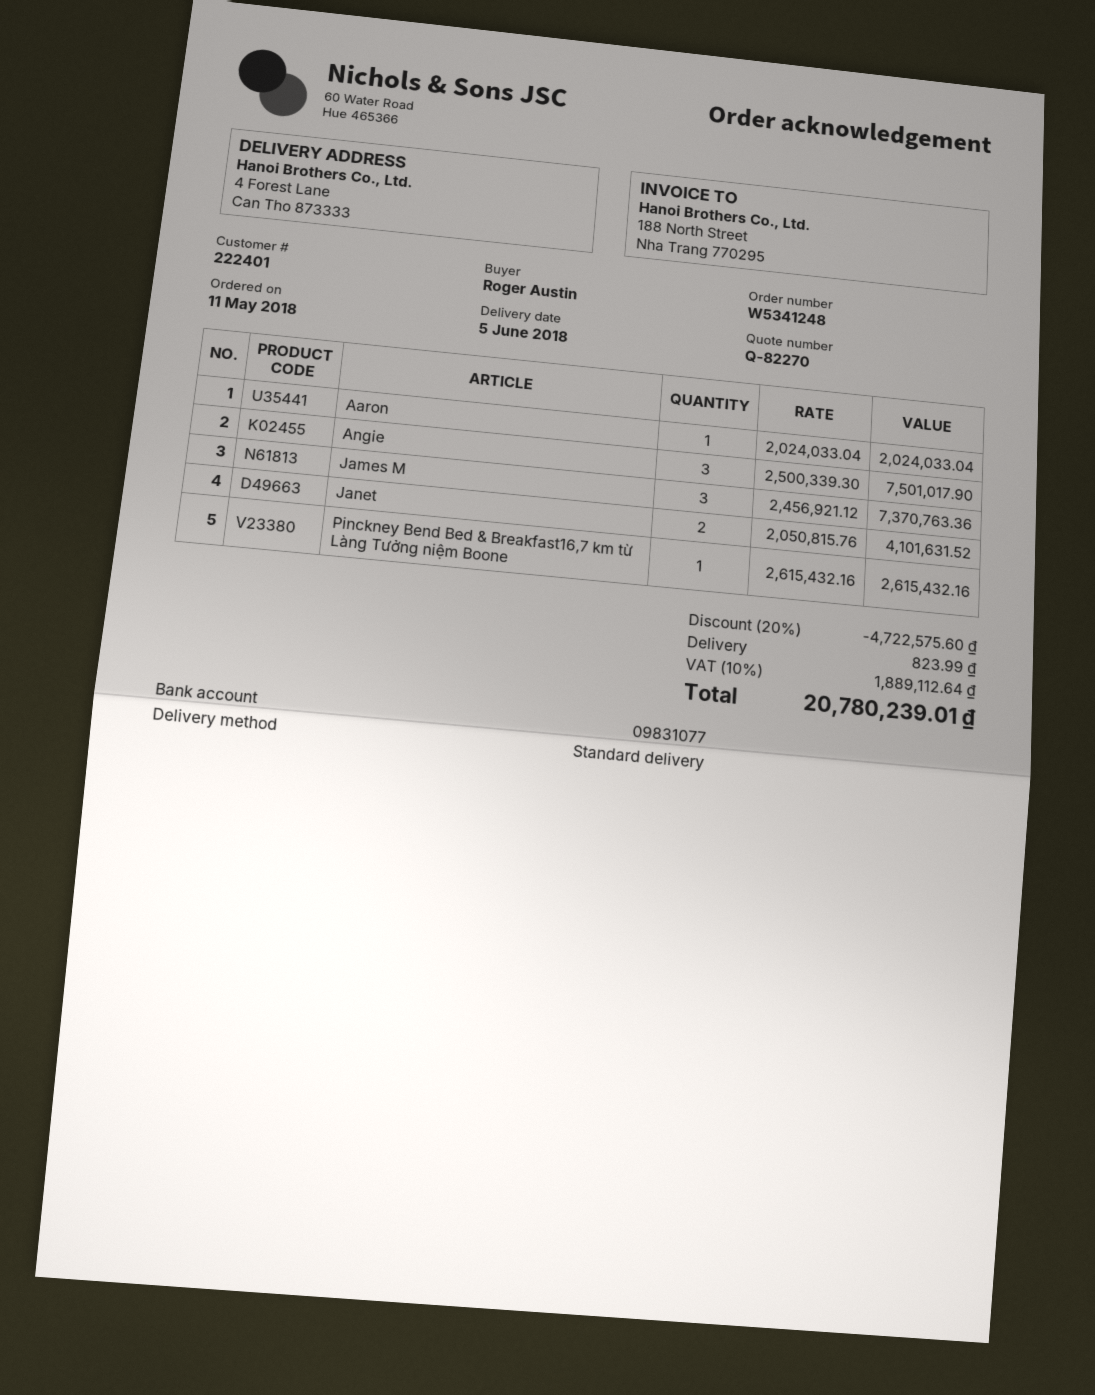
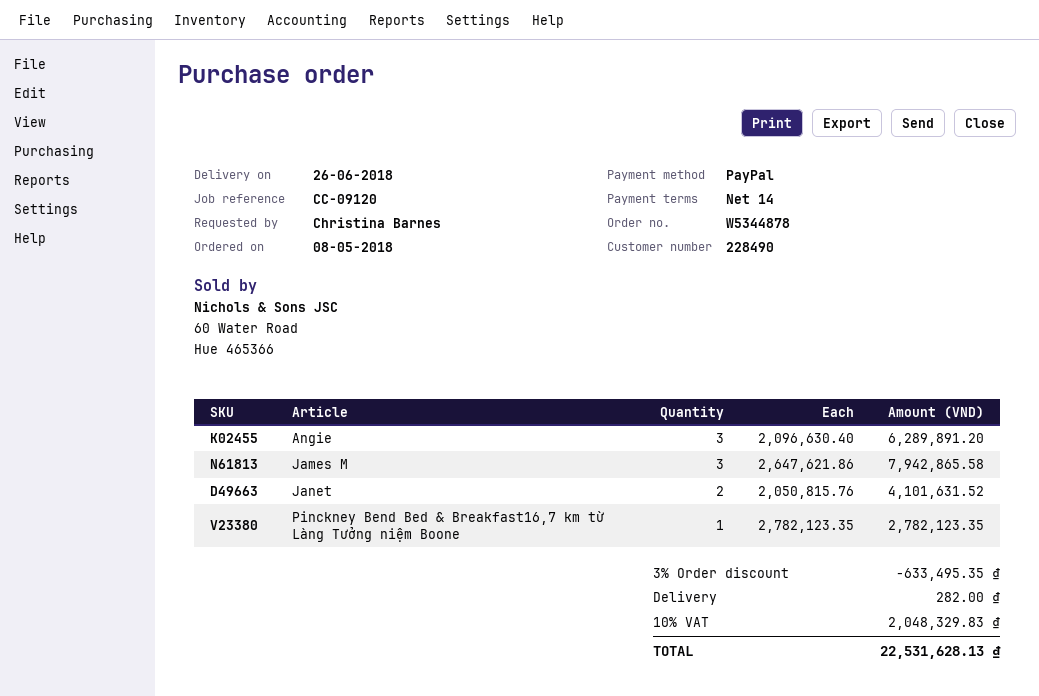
order number: W5341248 -> W5344878
order date: 2018-05-11 -> 2018-05-08
delivery date: 2018-06-05 -> 2018-06-26
customer number: 222401 -> 228490
ordered by: Roger Austin -> Christina Barnes
Aaron: 1 x 2024033.04 = 2024033.04 -> none
Angie: 3 x 2500339.30 = 7501017.90 -> 3 x 2096630.40 = 6289891.20
James M: 3 x 2456921.12 = 7370763.36 -> 3 x 2647621.86 = 7942865.58
Pinckney Bend Bed & Breakfast16,7 km từ Làng Tưởng niệm Boone: 1 x 2615432.16 = 2615432.16 -> 1 x 2782123.35 = 2782123.35
discount: 20% = 4722575.60 -> 3% = 633495.35
shipping: 823.99 -> 282.00
tax: 10% = 1889112.64 -> 10% = 2048329.83
total: 20780239.01 -> 22531628.13

